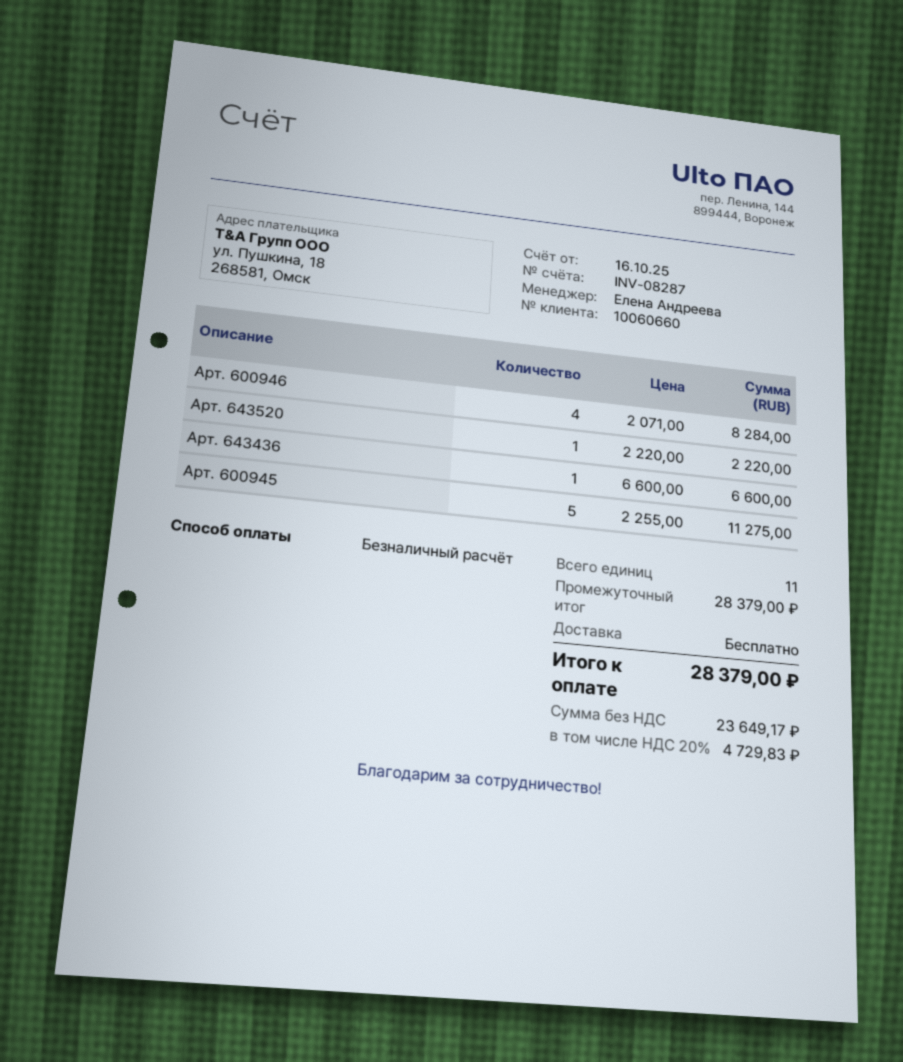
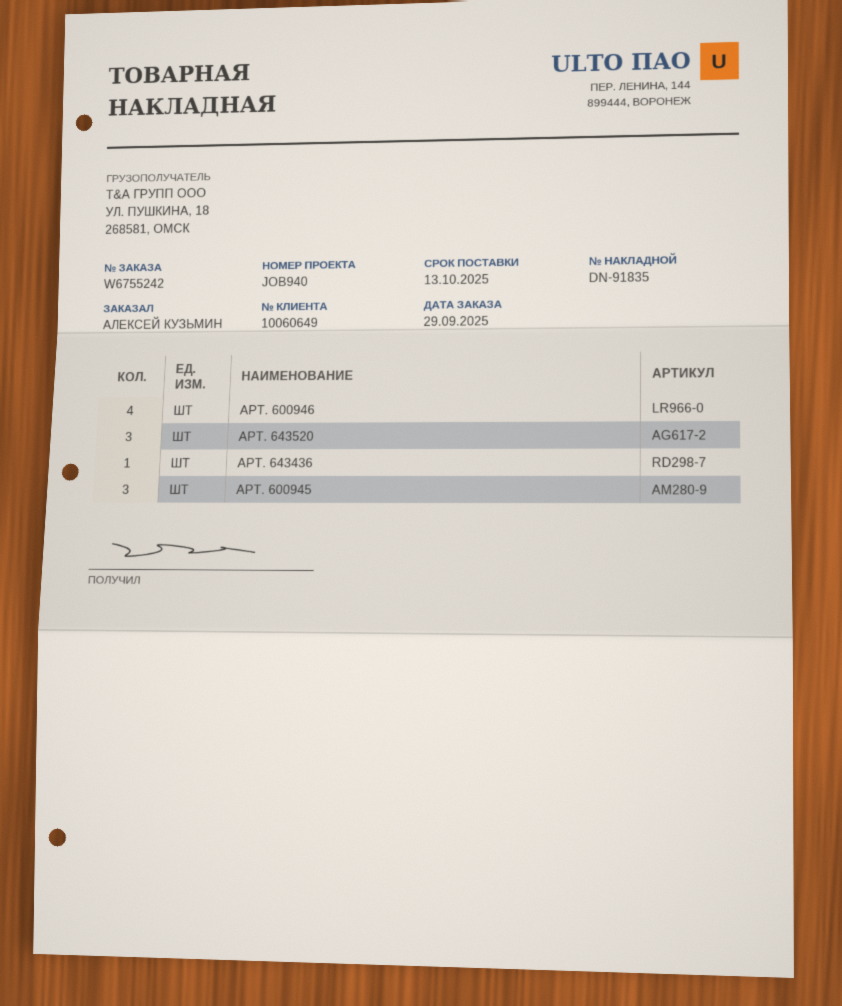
customer number: 10060660 -> 10060649
Арт. 643520: 1 -> 3
Арт. 600945: 5 -> 3

